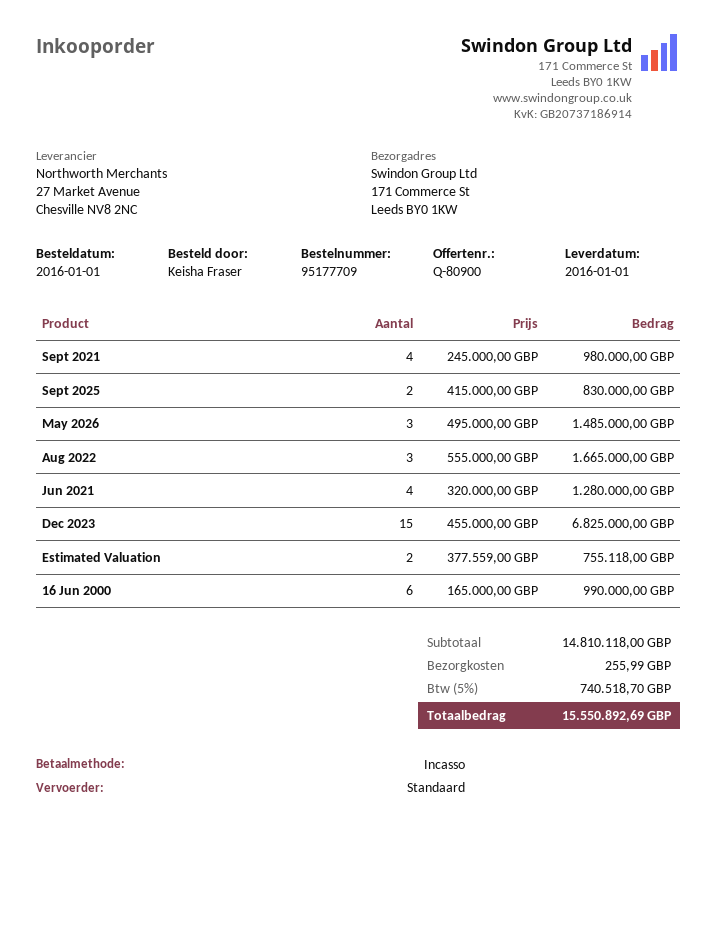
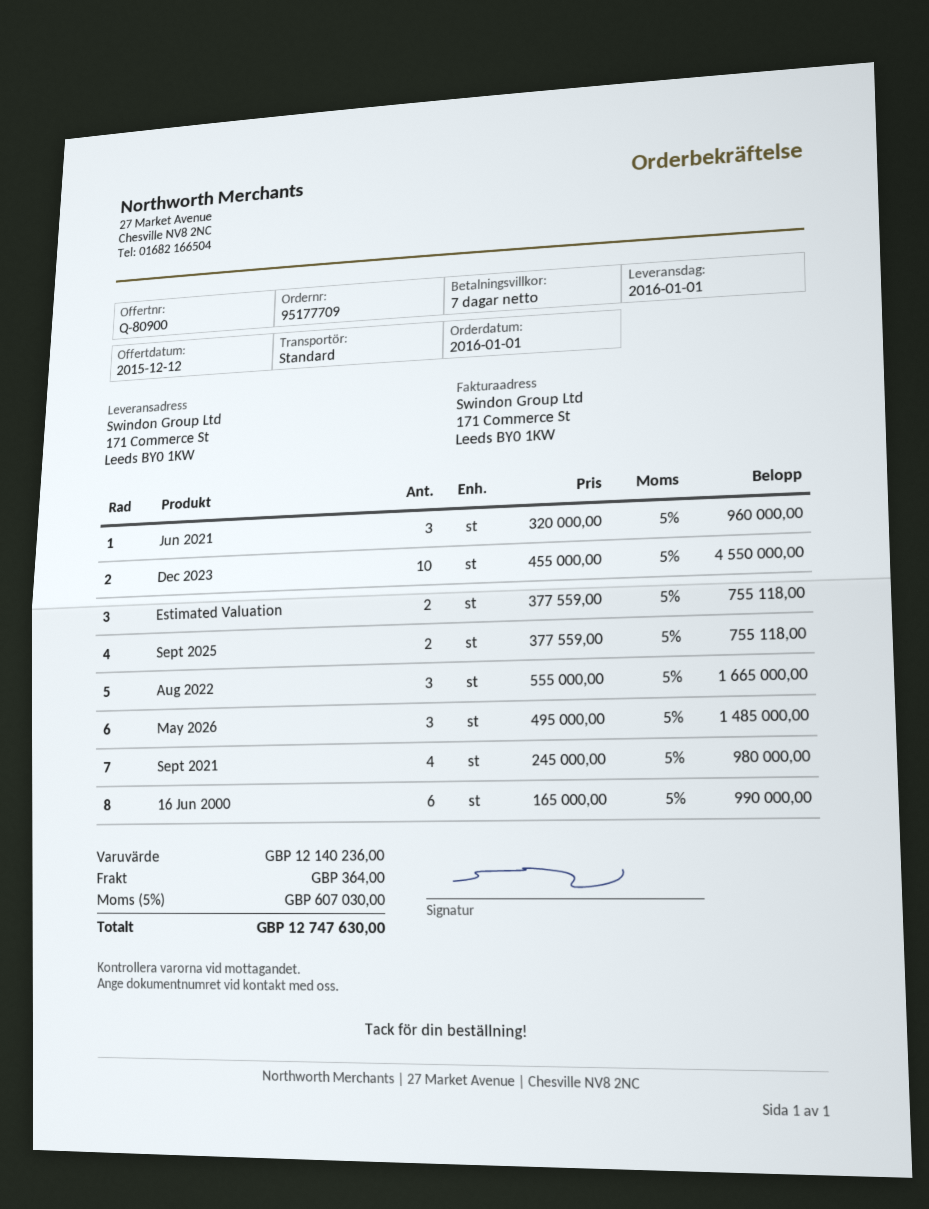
Sept 2025: 2 x 415000.00 = 830000.00 -> 2 x 377559.00 = 755118.00
Jun 2021: 4 x 320000.00 = 1280000.00 -> 3 x 320000.00 = 960000.00
Dec 2023: 15 x 455000.00 = 6825000.00 -> 10 x 455000.00 = 4550000.00
subtotal: 14810118.00 -> 12140236.00
shipping: 255.99 -> 364.00
tax: 5% = 740518.70 -> 5% = 607030.00
total: 15550892.69 -> 12747630.00

